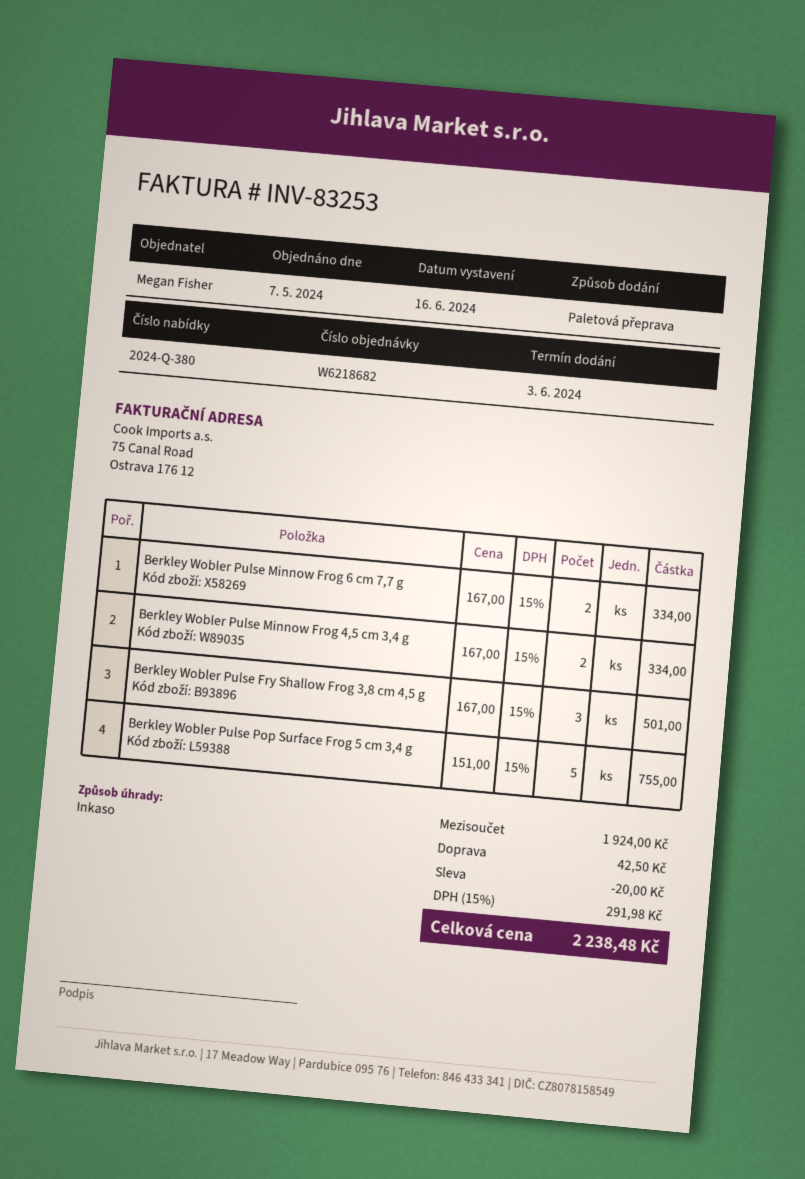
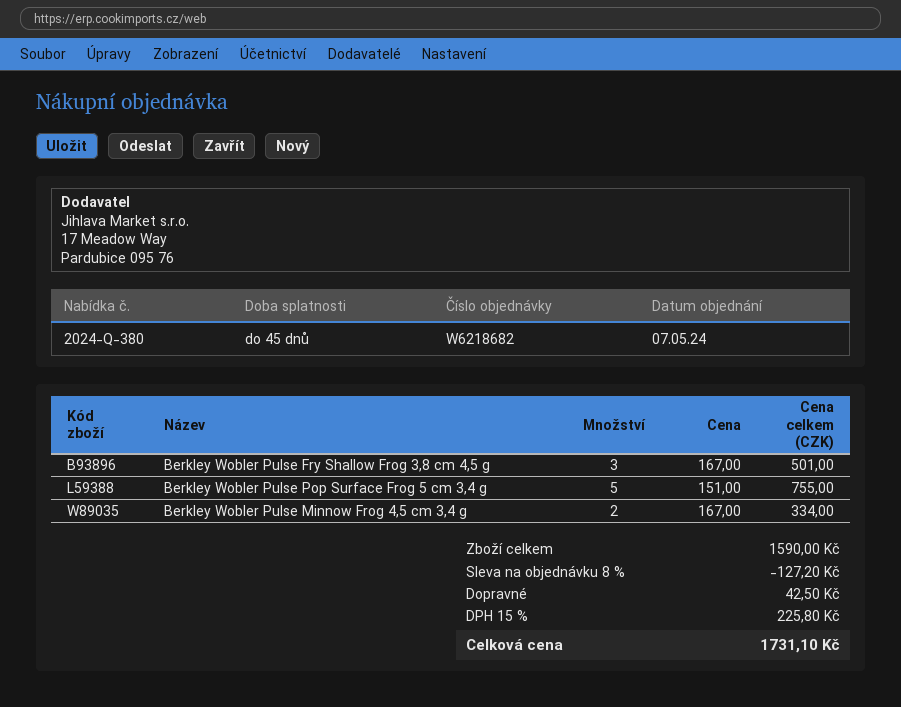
Berkley Wobler Pulse Minnow Frog 6 cm 7,7 g: 2 x 167.00 = 334.00 -> none
subtotal: 1924.00 -> 1590.00
discount: 20.00 -> 127.20
tax: 15% = 291.98 -> 15% = 225.80
total: 2238.48 -> 1731.10

